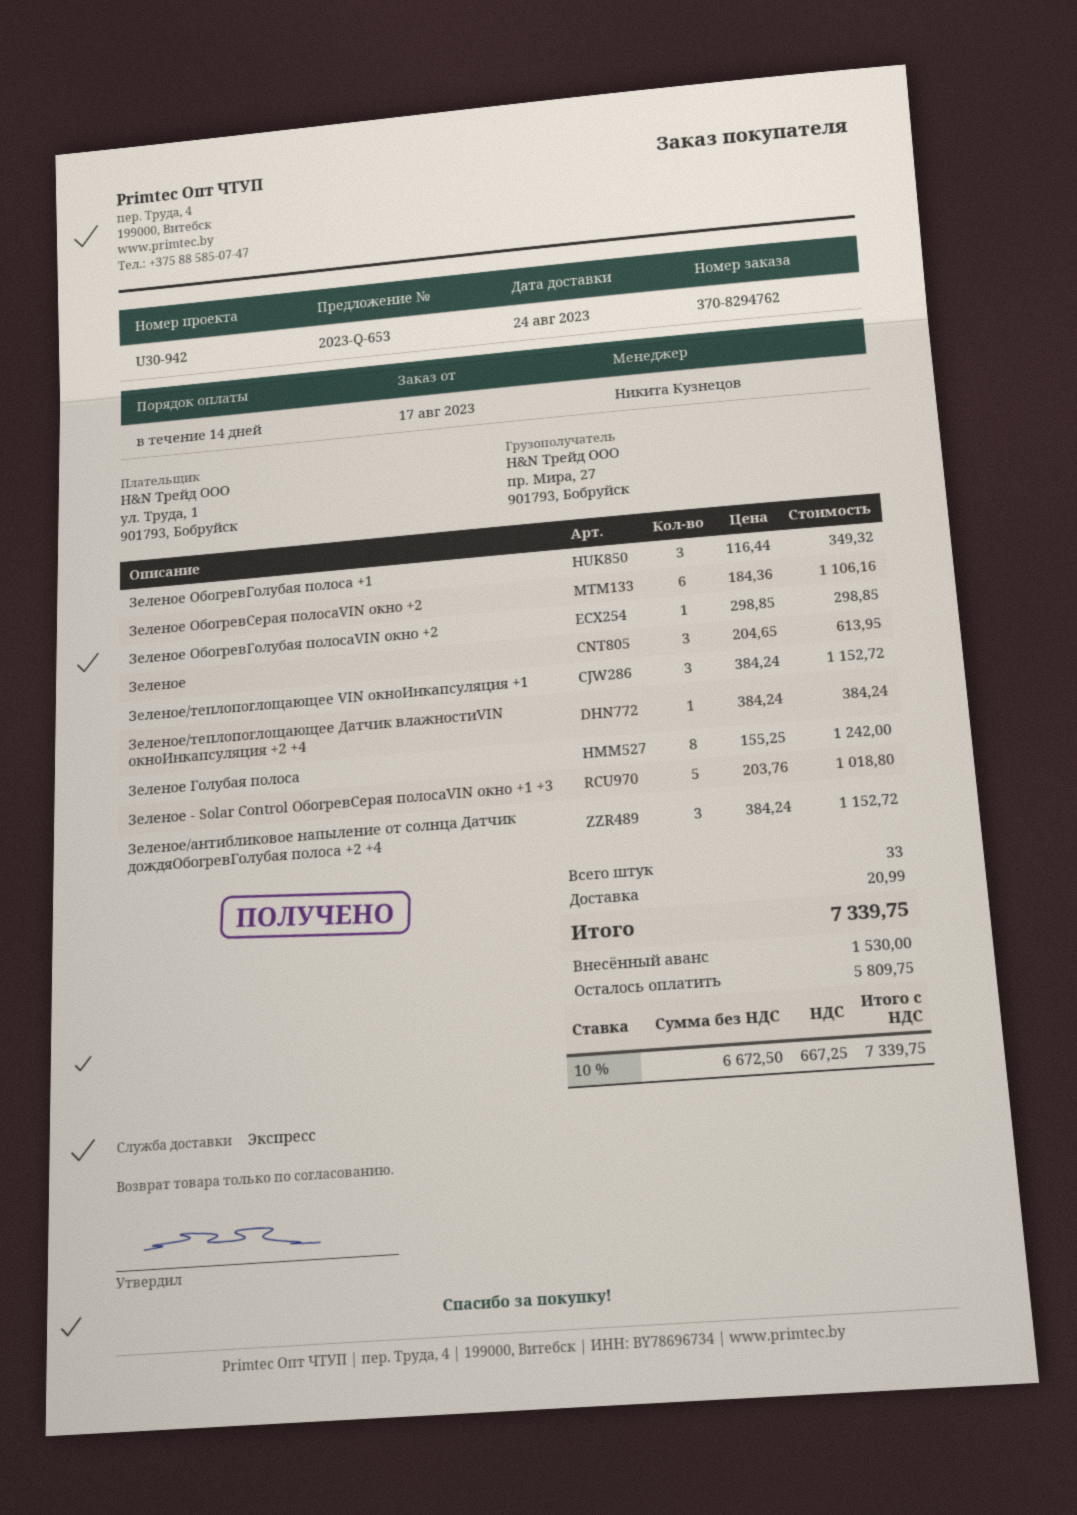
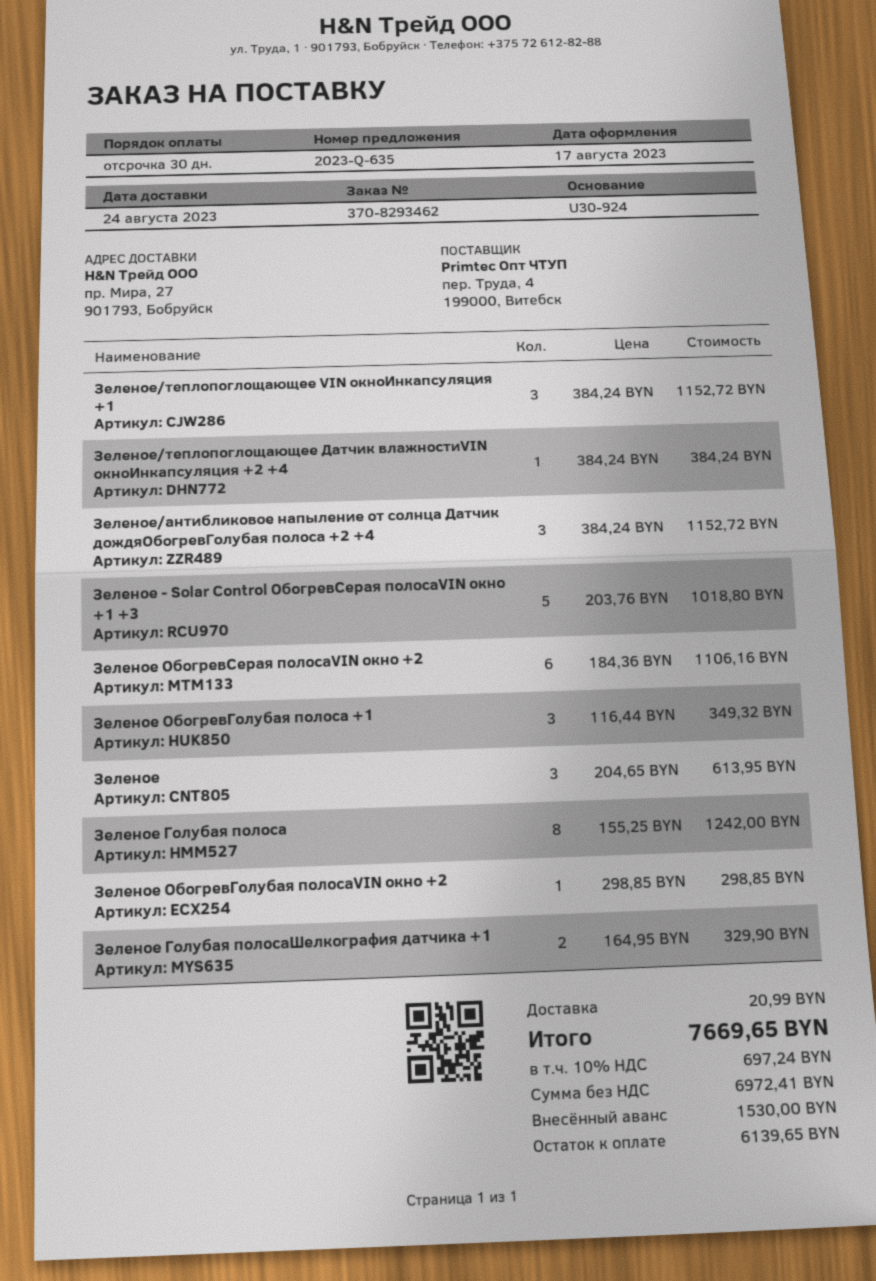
quote number: 2023-Q-653 -> 2023-Q-635
order number: 370-8294762 -> 370-8293462
payment terms: 14 days -> 30 days
reference: U30-942 -> U30-924
Зеленое Голубая полосаШелкография датчика +1: none -> 2 x 164.95 = 329.90
net: 6672.50 -> 6972.41
tax: 10% = 667.25 -> 10% = 697.24
total: 7339.75 -> 7669.65
balance: 5809.75 -> 6139.65

